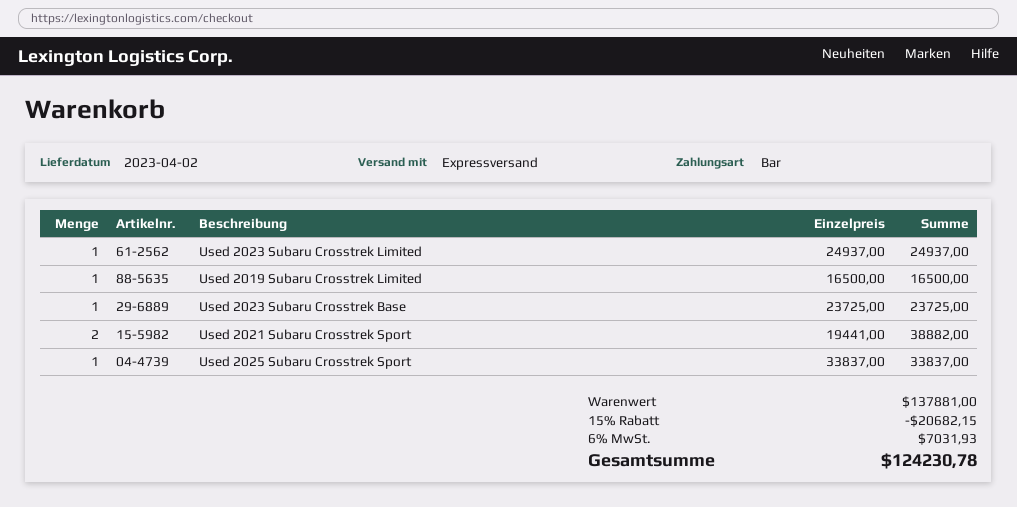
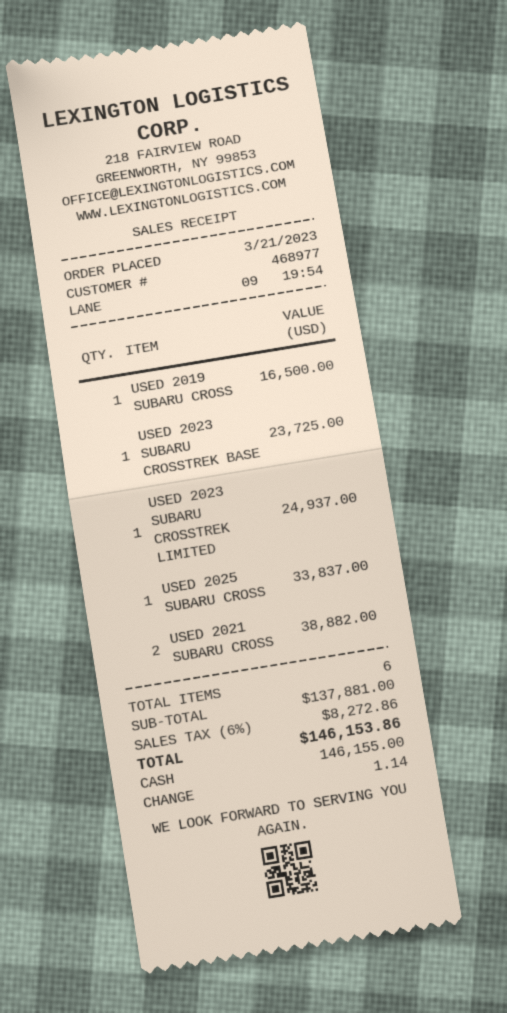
discount: 15% = 20682.15 -> none
tax: 6% = 7031.93 -> 6% = 8272.86
total: 124230.78 -> 146153.86

